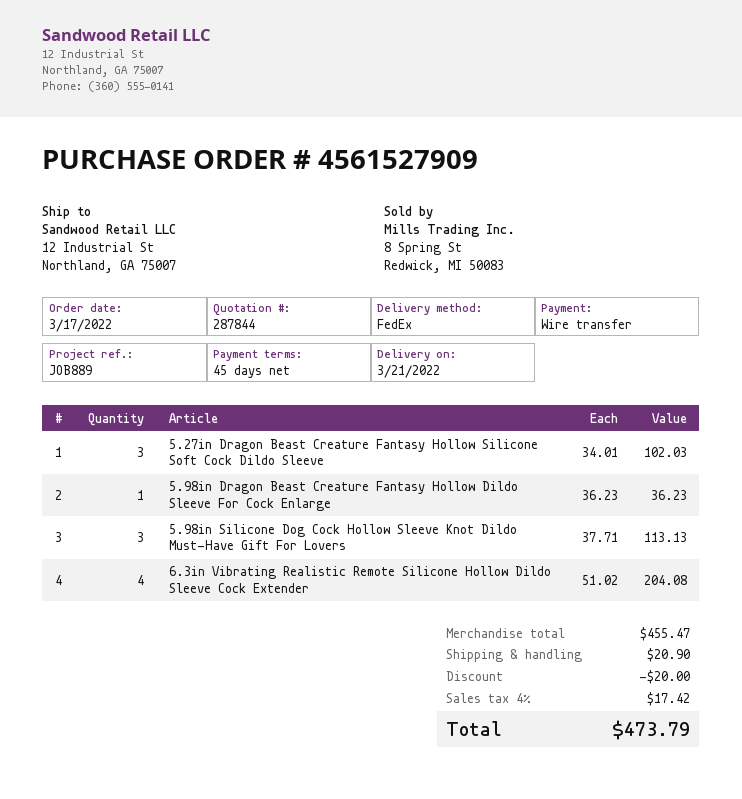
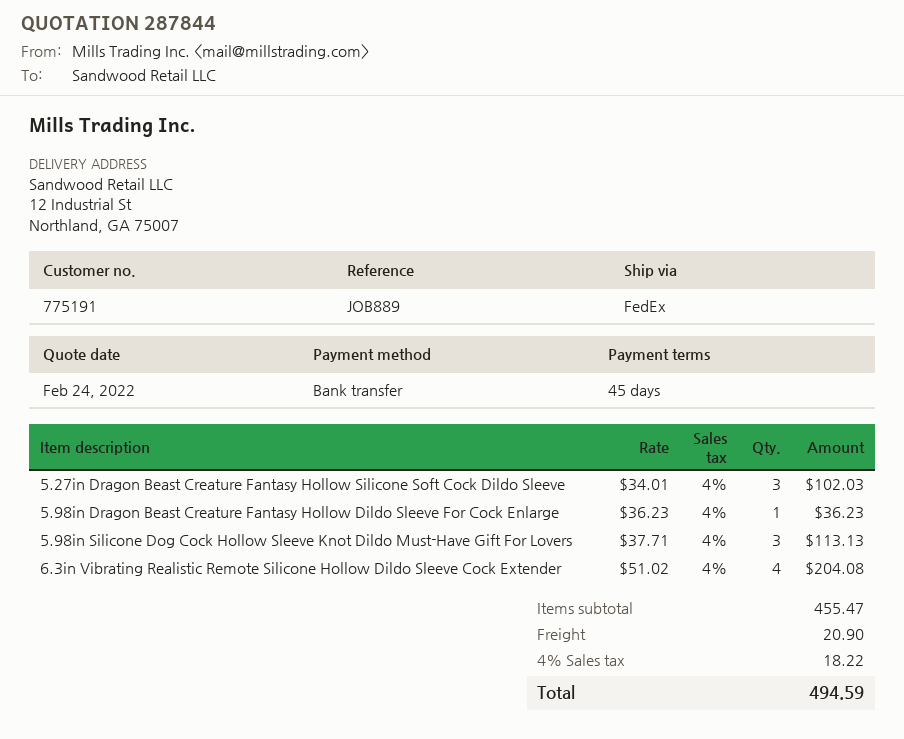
discount: 20.00 -> none
tax: 4% = 17.42 -> 4% = 18.22
total: 473.79 -> 494.59

